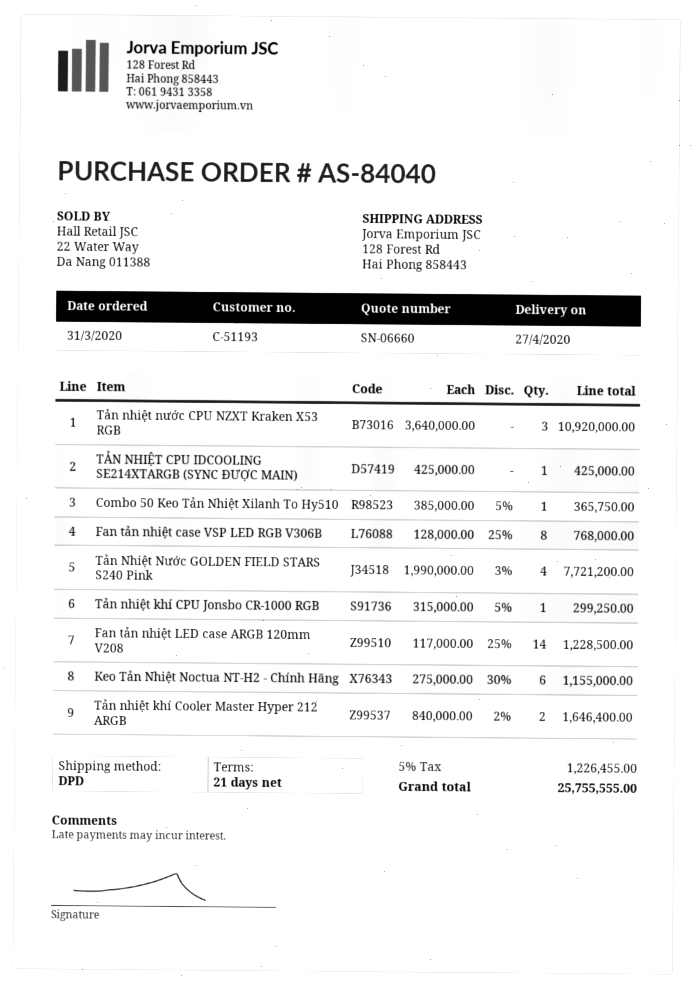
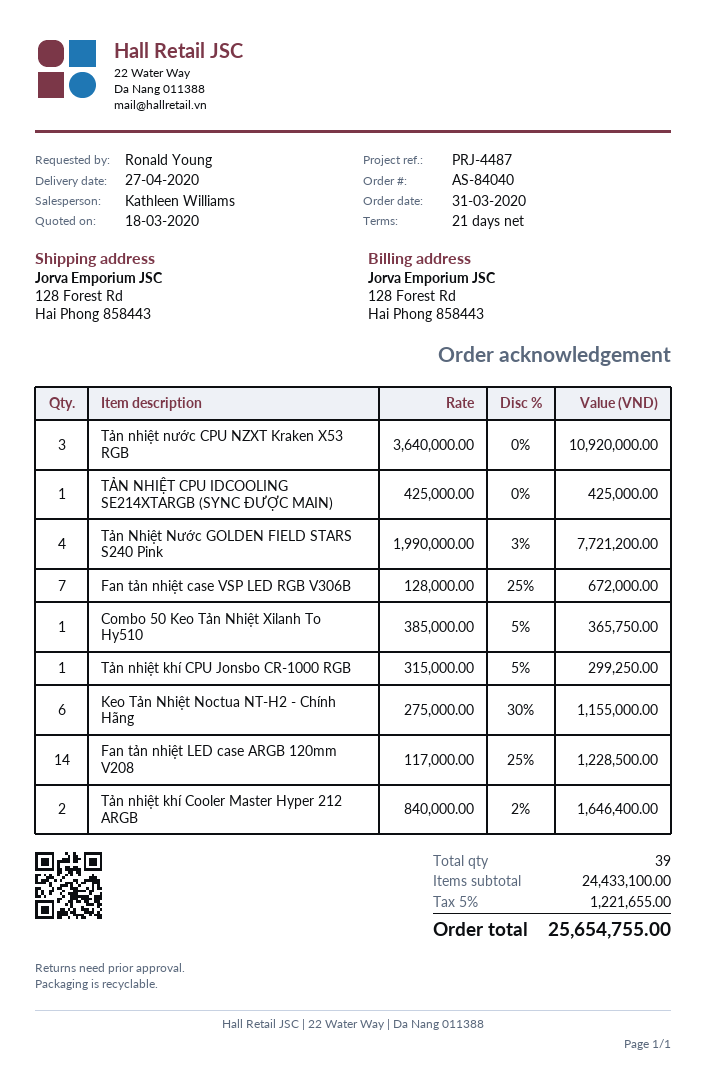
Fan tản nhiệt case VSP LED RGB V306B: 8 x 128000.00 - 25% = 768000.00 -> 7 x 128000.00 - 25% = 672000.00
tax: 5% = 1226455.00 -> 5% = 1221655.00
total: 25755555.00 -> 25654755.00

